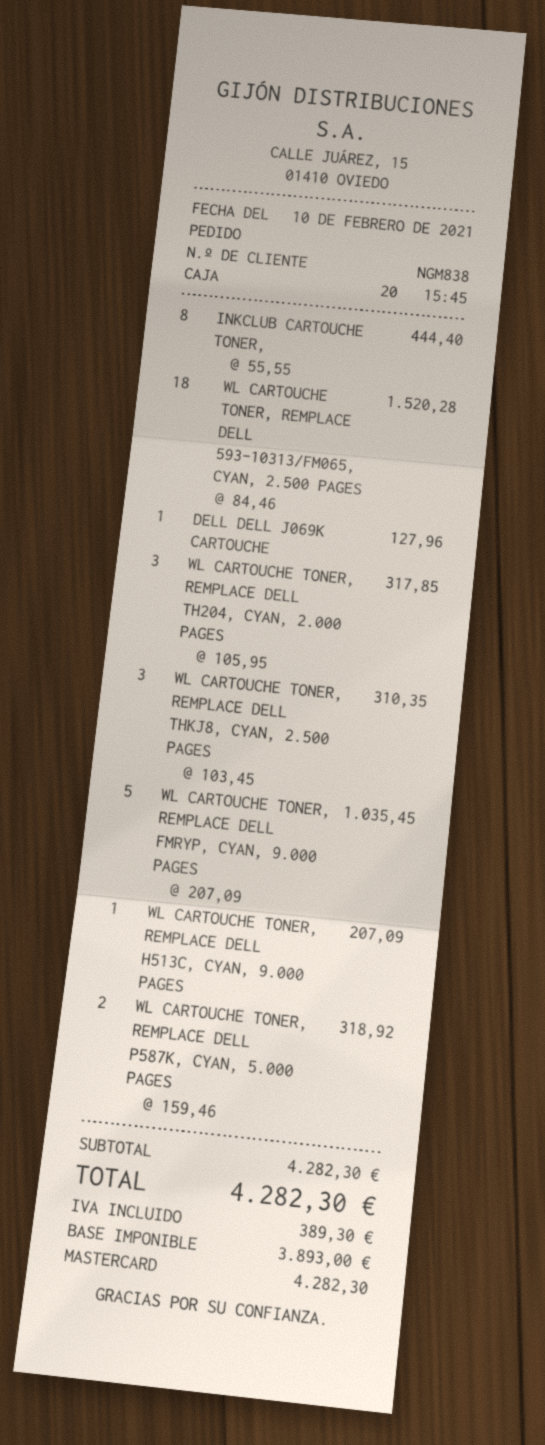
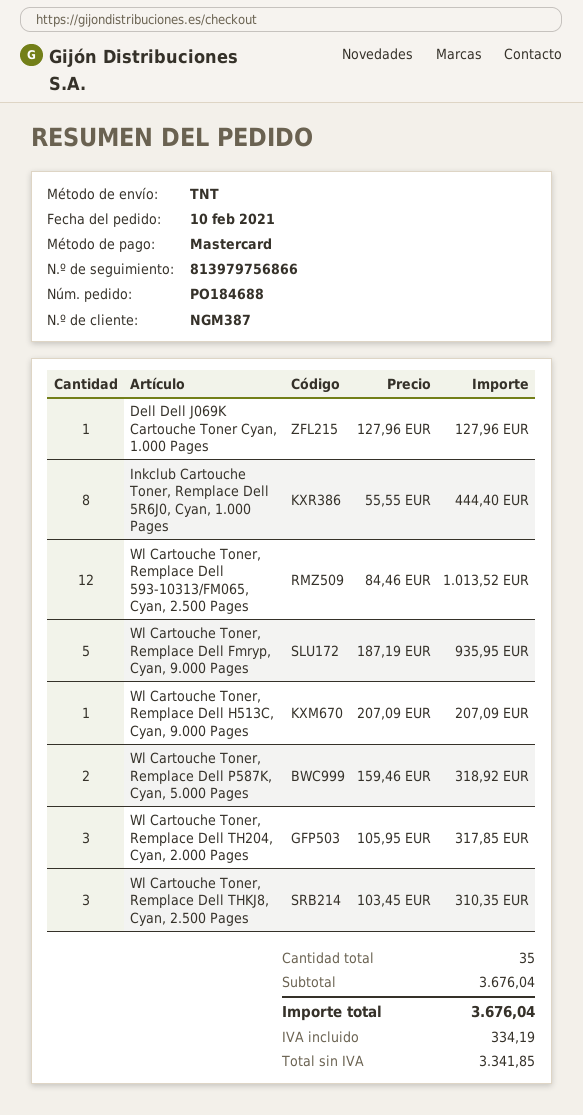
customer number: NGM838 -> NGM387
WL CARTOUCHE TONER, REMPLACE DELL 593-10313/FM065, CYAN, 2.500 PAGES: 18 x 84.46 = 1520.28 -> 12 x 84.46 = 1013.52
WL CARTOUCHE TONER, REMPLACE DELL FMRYP, CYAN, 9.000 PAGES: 5 x 207.09 = 1035.45 -> 5 x 187.19 = 935.95
subtotal: 4282.30 -> 3676.04
net: 3893.00 -> 3341.85
tax: 389.30 -> 334.19
total: 4282.30 -> 3676.04

